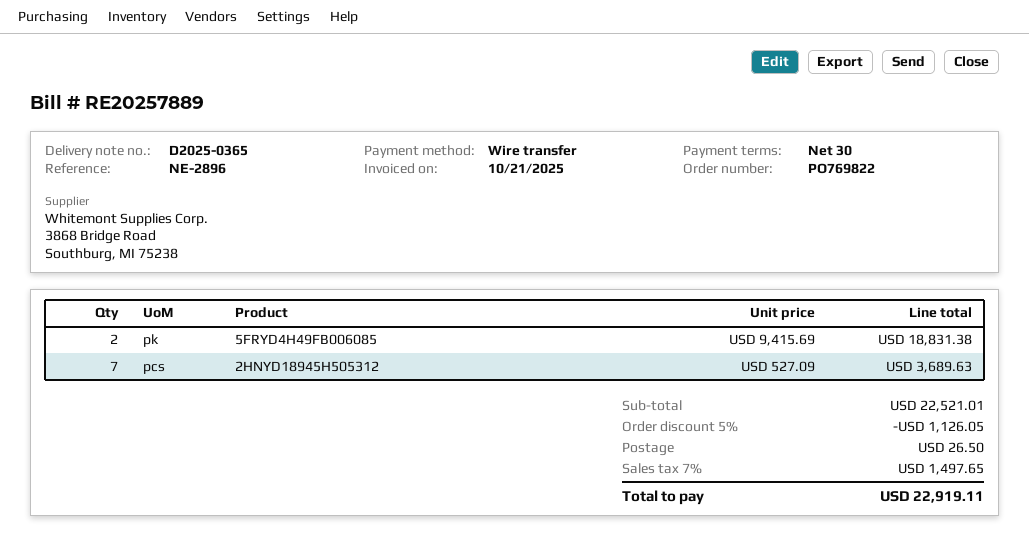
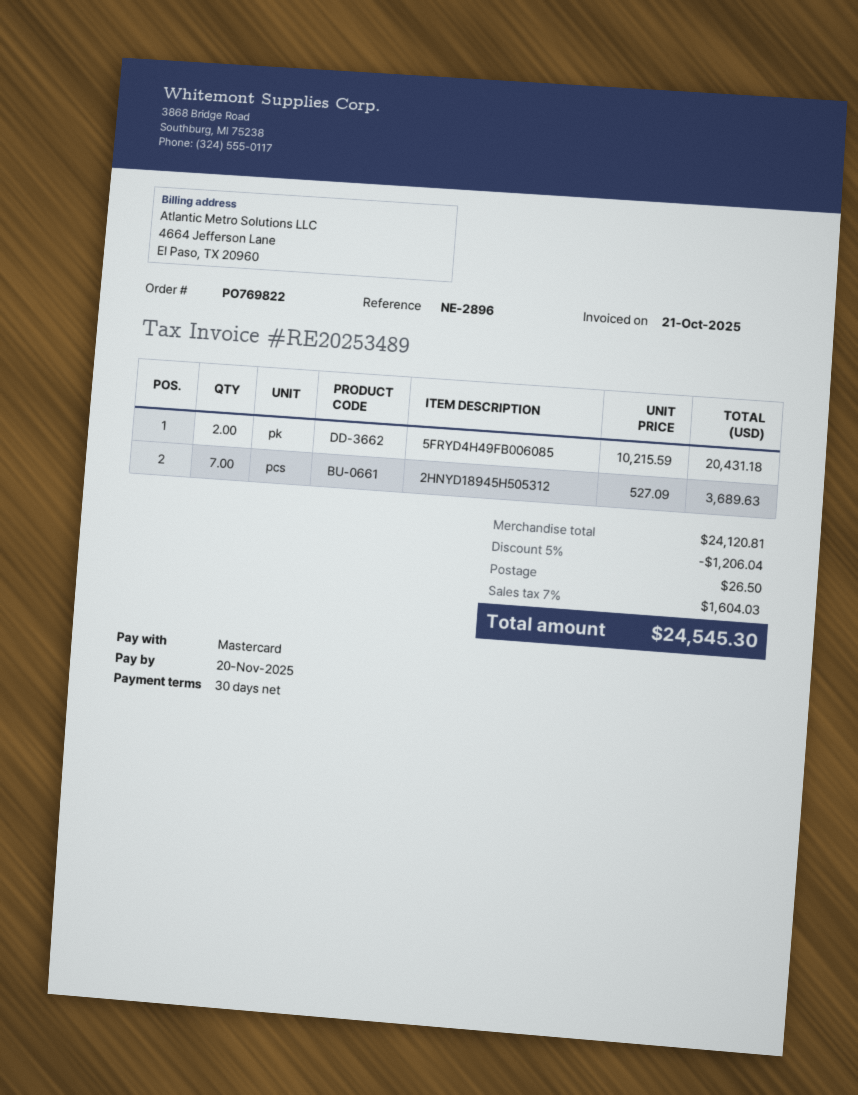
invoice number: RE20257889 -> RE20253489
payment method: bank transfer -> Mastercard
5FRYD4H49FB006085: 2 x 9415.69 = 18831.38 -> 2 x 10215.59 = 20431.18
subtotal: 22521.01 -> 24120.81
discount: 5% = 1126.05 -> 5% = 1206.04
tax: 7% = 1497.65 -> 7% = 1604.03
total: 22919.11 -> 24545.30

